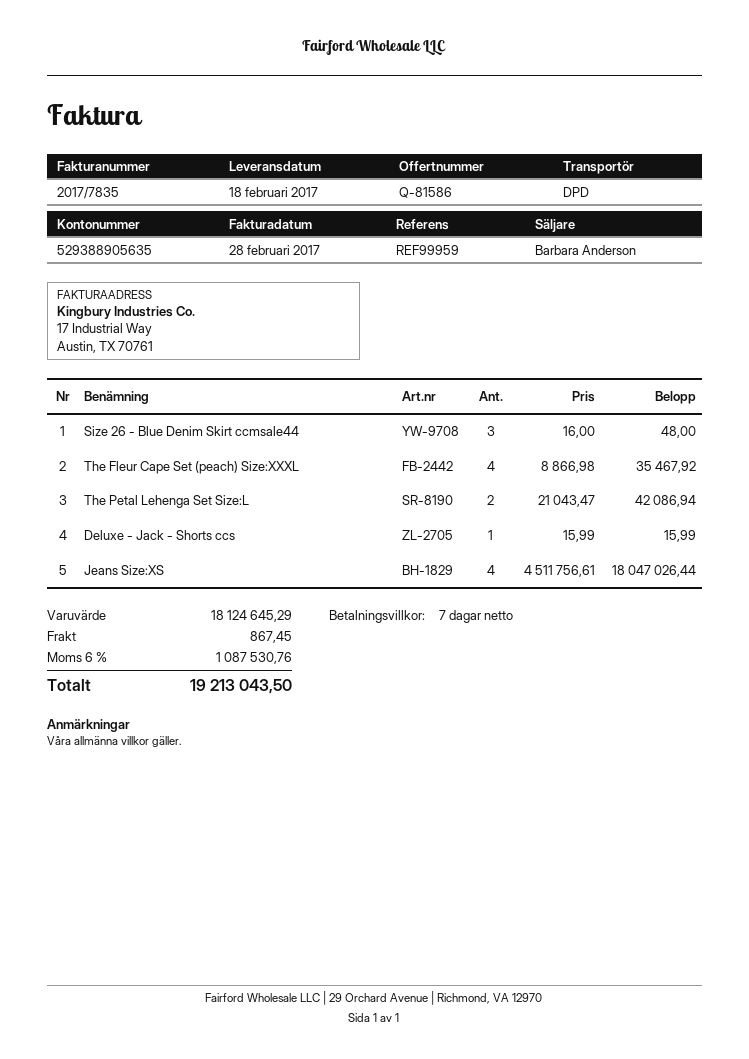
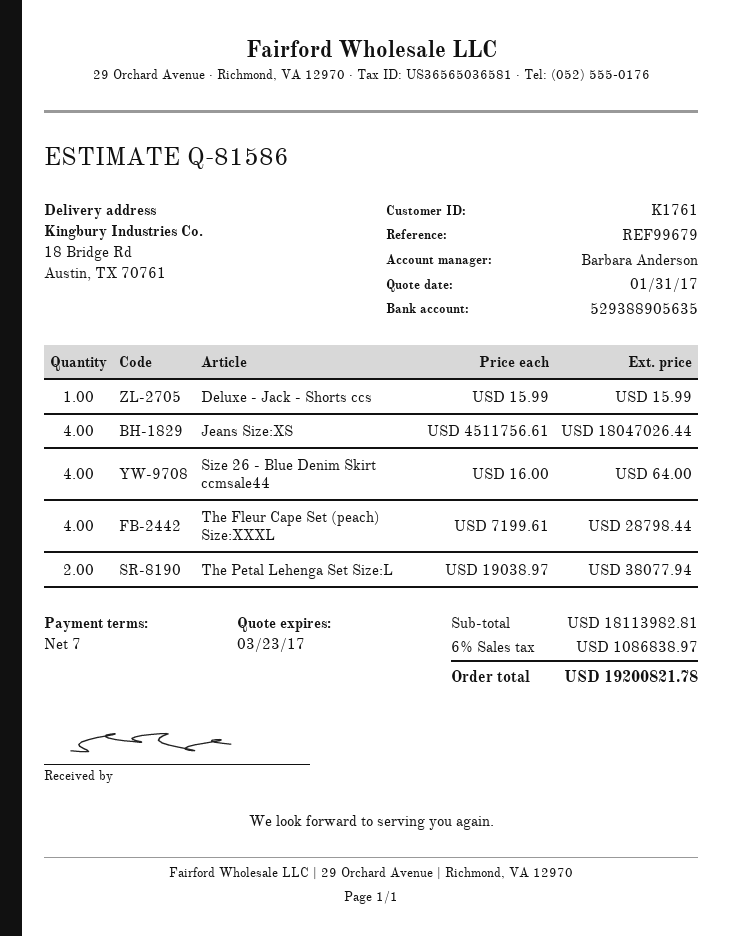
reference: REF99959 -> REF99679
Size 26 - Blue Denim Skirt ccmsale44: 3 x 16.00 = 48.00 -> 4 x 16.00 = 64.00
The Fleur Cape Set (peach) Size:XXXL: 4 x 8866.98 = 35467.92 -> 4 x 7199.61 = 28798.44
The Petal Lehenga Set Size:L: 2 x 21043.47 = 42086.94 -> 2 x 19038.97 = 38077.94
subtotal: 18124645.29 -> 18113982.81
shipping: 867.45 -> none
tax: 6% = 1087530.76 -> 6% = 1086838.97
total: 19213043.50 -> 19200821.78

